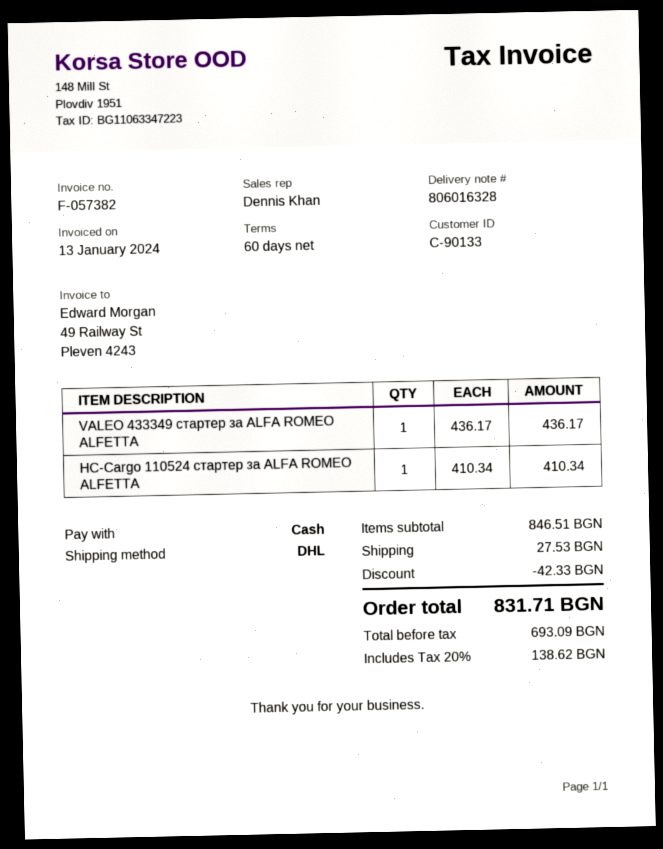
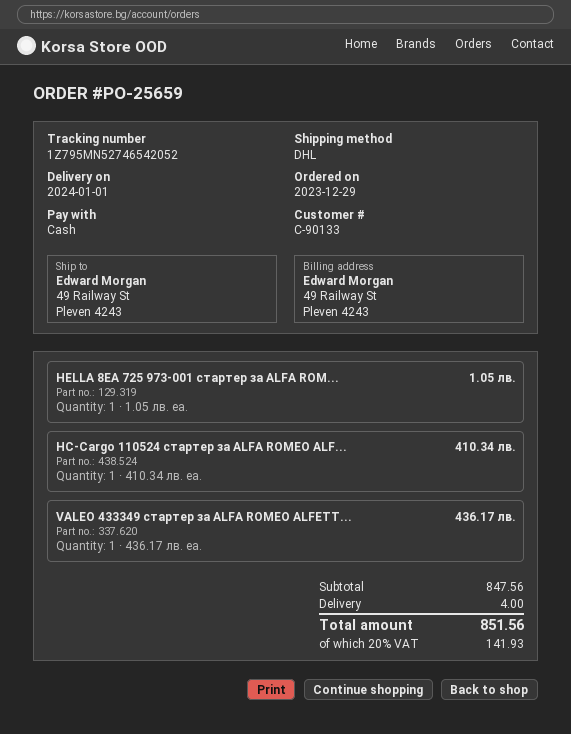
HELLA 8EA 725 973-001 стартер за ALFA ROM...: none -> 1 x 1.05 = 1.05
subtotal: 846.51 -> 847.56
discount: 42.33 -> none
shipping: 27.53 -> 4.00
tax: 20% = 138.62 -> 20% = 141.93
total: 831.71 -> 851.56

